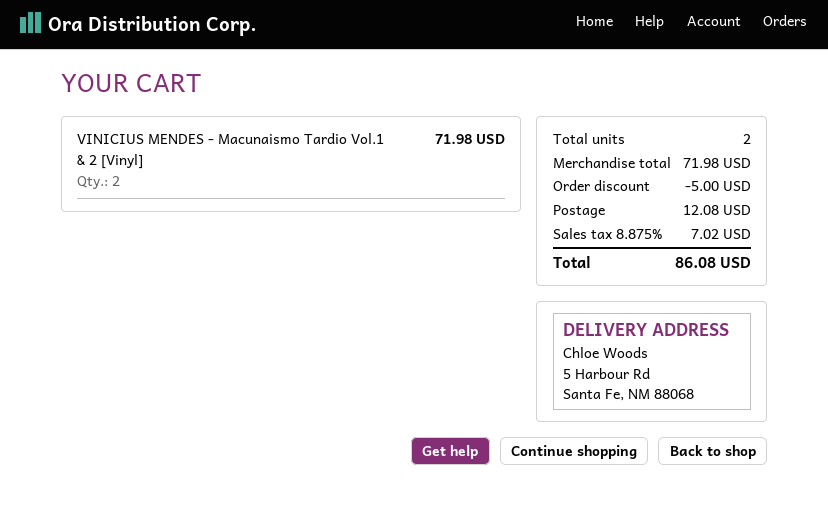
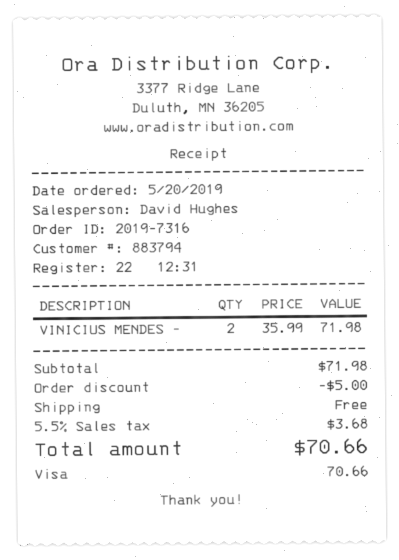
shipping: 12.08 -> 0.00
tax: 8.875% = 7.02 -> 5.5% = 3.68
total: 86.08 -> 70.66

